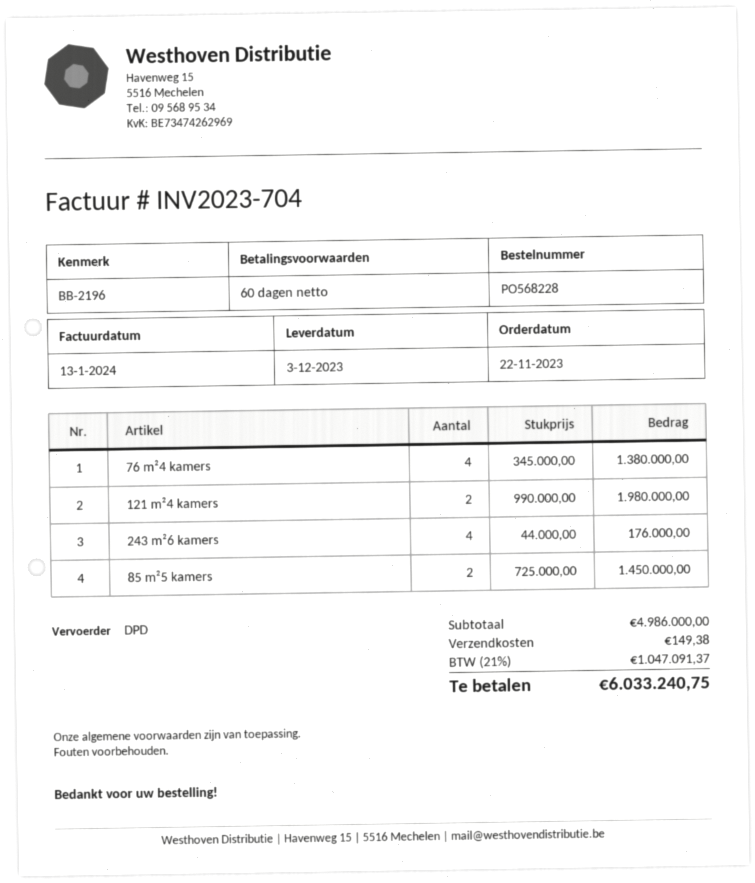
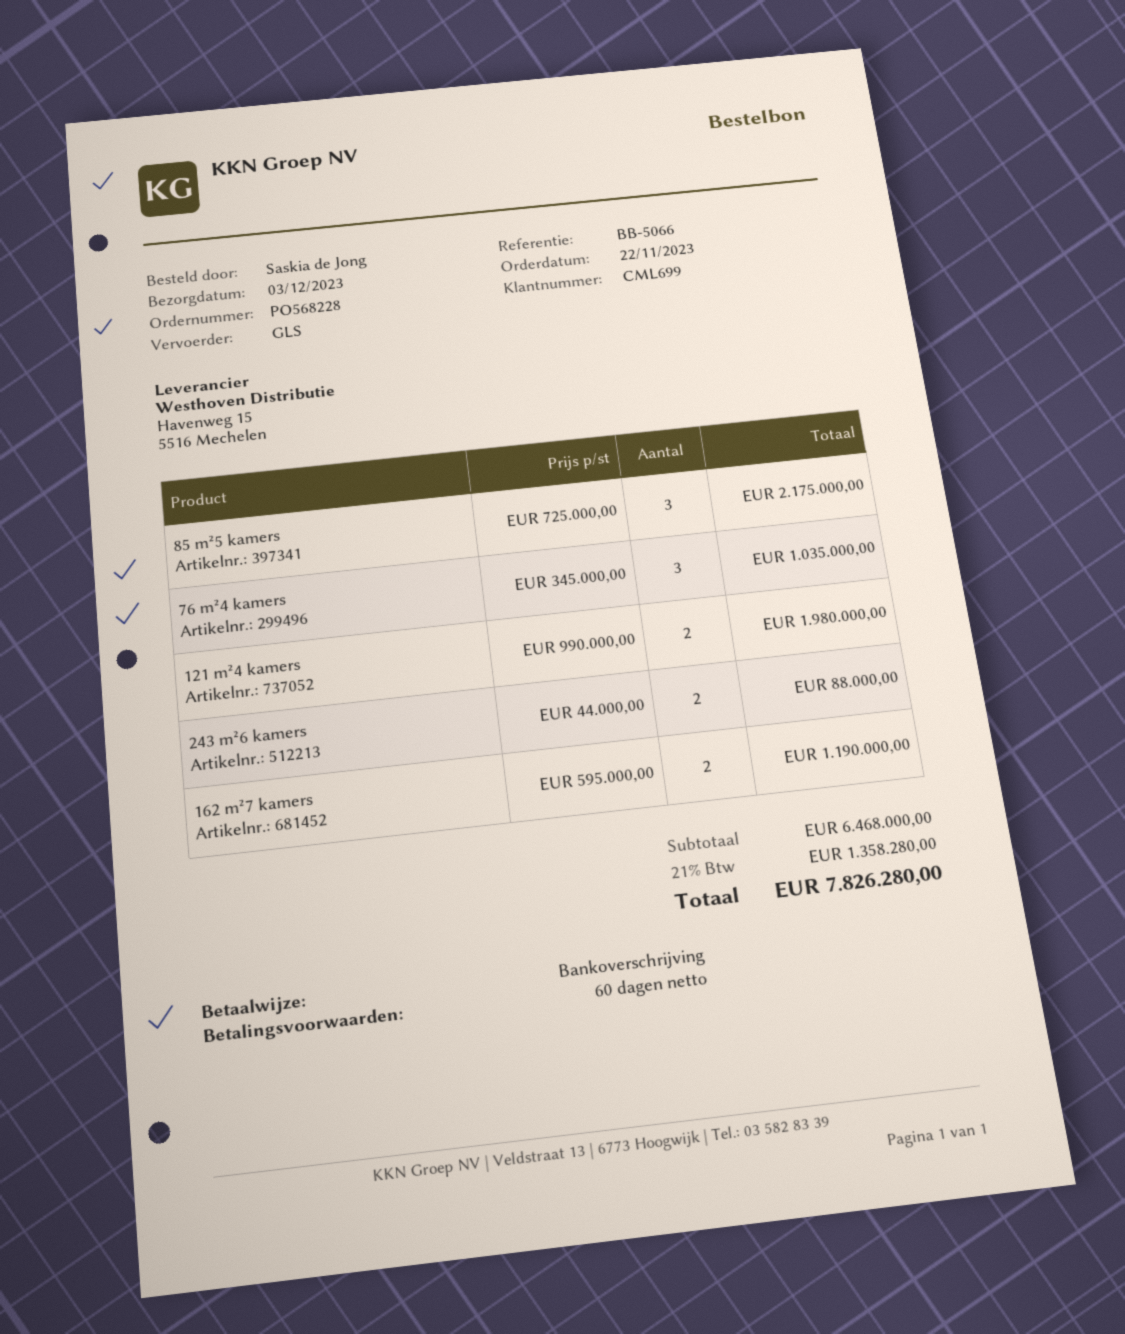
reference: BB-2196 -> BB-5066
shipping method: DPD -> GLS
76 m²4 kamers: 4 x 345000.00 = 1380000.00 -> 3 x 345000.00 = 1035000.00
243 m²6 kamers: 4 x 44000.00 = 176000.00 -> 2 x 44000.00 = 88000.00
85 m²5 kamers: 2 x 725000.00 = 1450000.00 -> 3 x 725000.00 = 2175000.00
162 m²7 kamers: none -> 2 x 595000.00 = 1190000.00
subtotal: 4986000.00 -> 6468000.00
shipping: 149.38 -> none
tax: 21% = 1047091.37 -> 21% = 1358280.00
total: 6033240.75 -> 7826280.00

